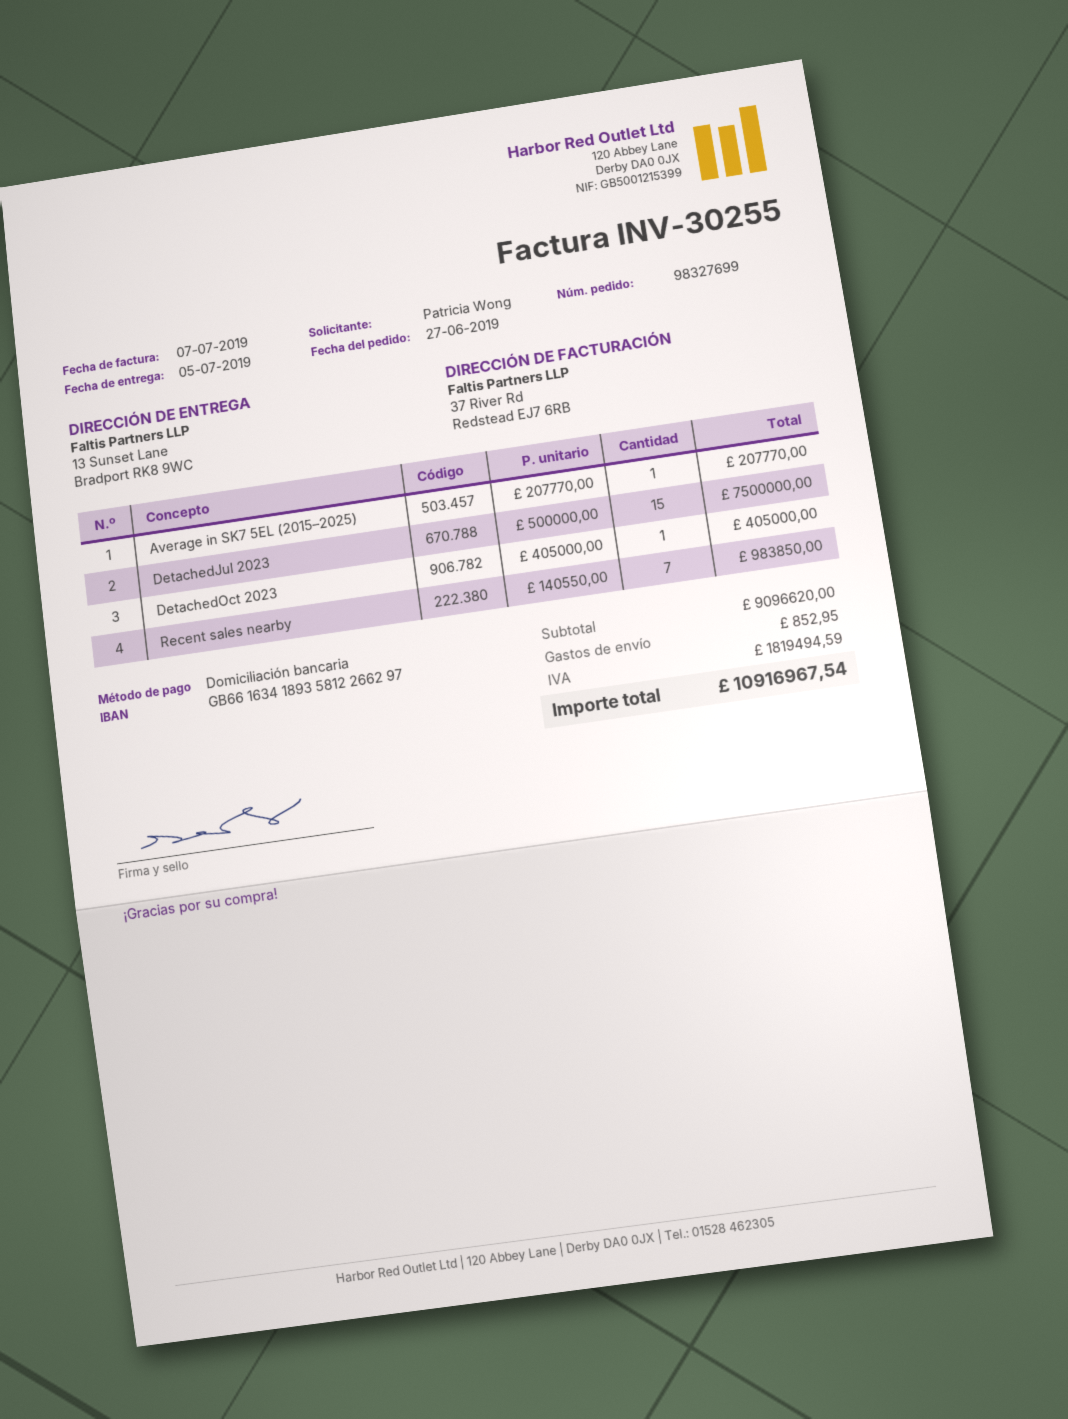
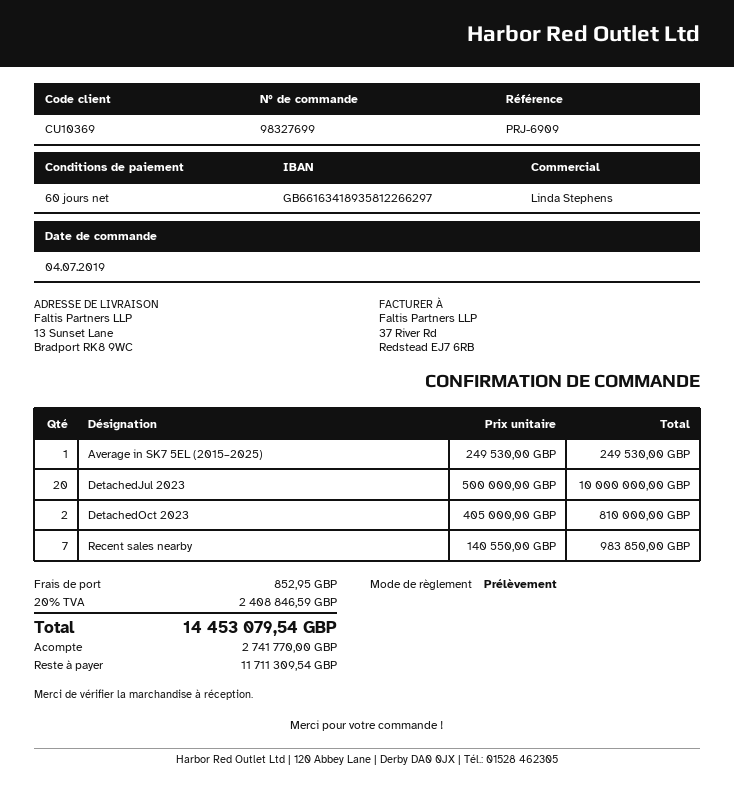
order date: 2019-06-27 -> 2019-07-04
Average in SK7 5EL (2015–2025): 1 x 207770.00 = 207770.00 -> 1 x 249530.00 = 249530.00
DetachedJul 2023: 15 x 500000.00 = 7500000.00 -> 20 x 500000.00 = 10000000.00
DetachedOct 2023: 1 x 405000.00 = 405000.00 -> 2 x 405000.00 = 810000.00
tax: 1819494.59 -> 2408846.59
total: 10916967.54 -> 14453079.54

